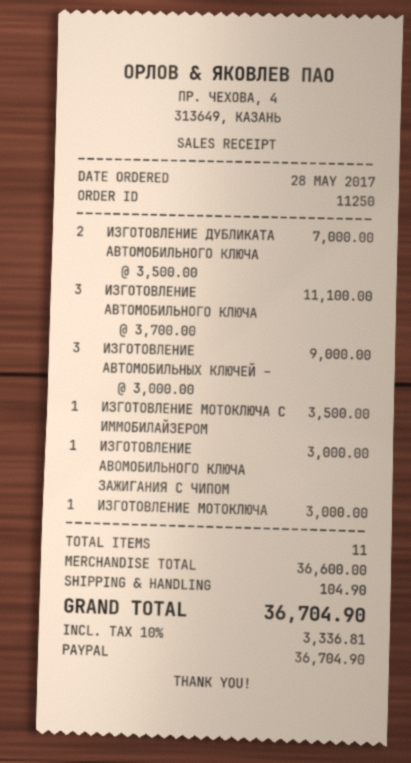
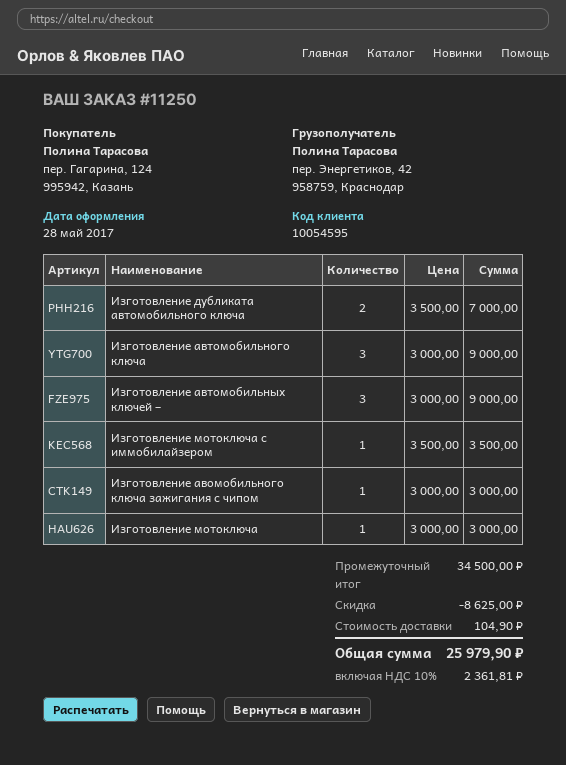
ИЗГОТОВЛЕНИЕ АВТОМОБИЛЬНОГО КЛЮЧА: 3 x 3700.00 = 11100.00 -> 3 x 3000.00 = 9000.00
subtotal: 36600.00 -> 34500.00
discount: none -> 8625.00
tax: 10% = 3336.81 -> 10% = 2361.81
total: 36704.90 -> 25979.90

